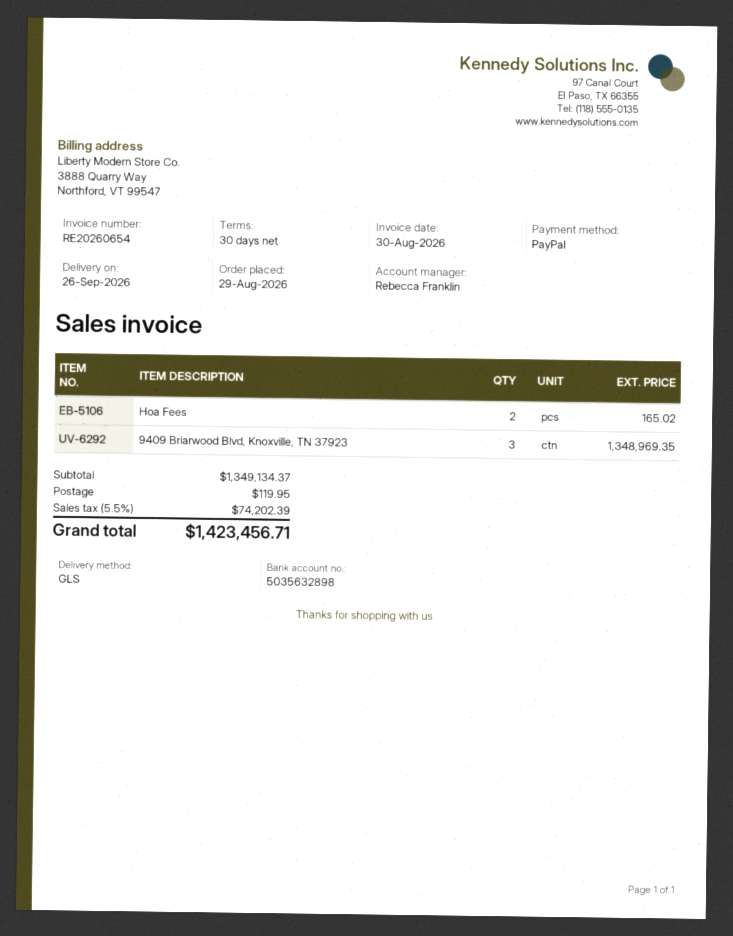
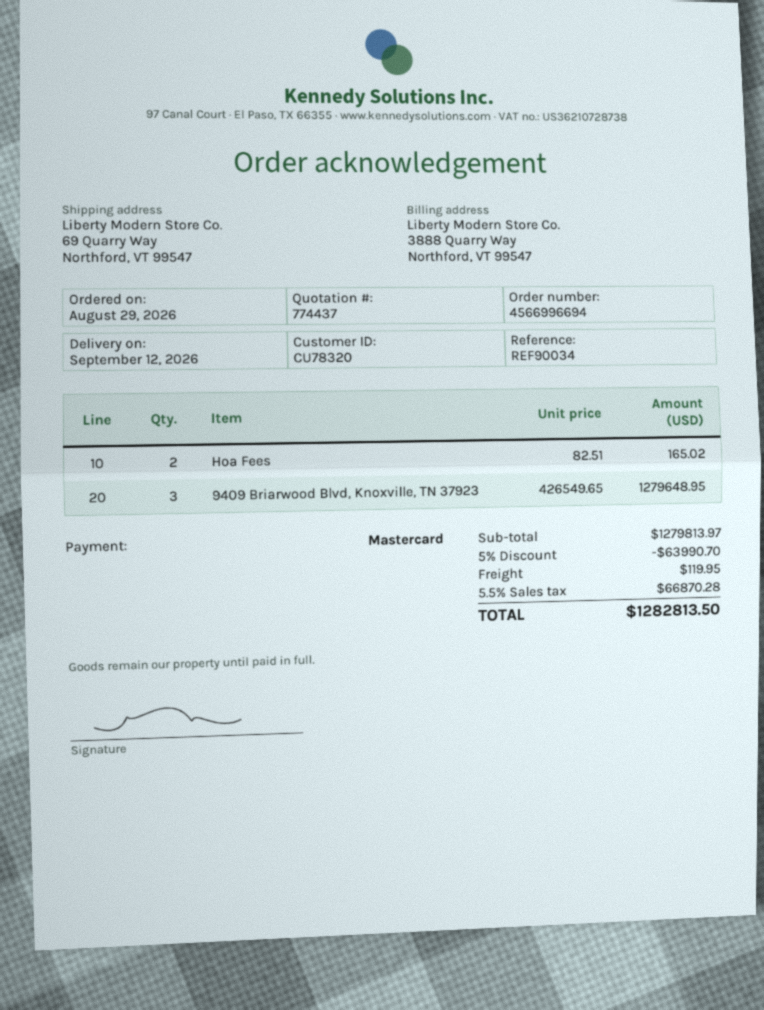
delivery date: 2026-09-26 -> 2026-09-12
payment method: PayPal -> Mastercard
9409 Briarwood Blvd, Knoxville, TN 37923: 3 for 1348969.35 -> 3 for 1279648.95
subtotal: 1349134.37 -> 1279813.97
discount: none -> 5% = 63990.70
tax: 5.5% = 74202.39 -> 5.5% = 66870.28
total: 1423456.71 -> 1282813.50

